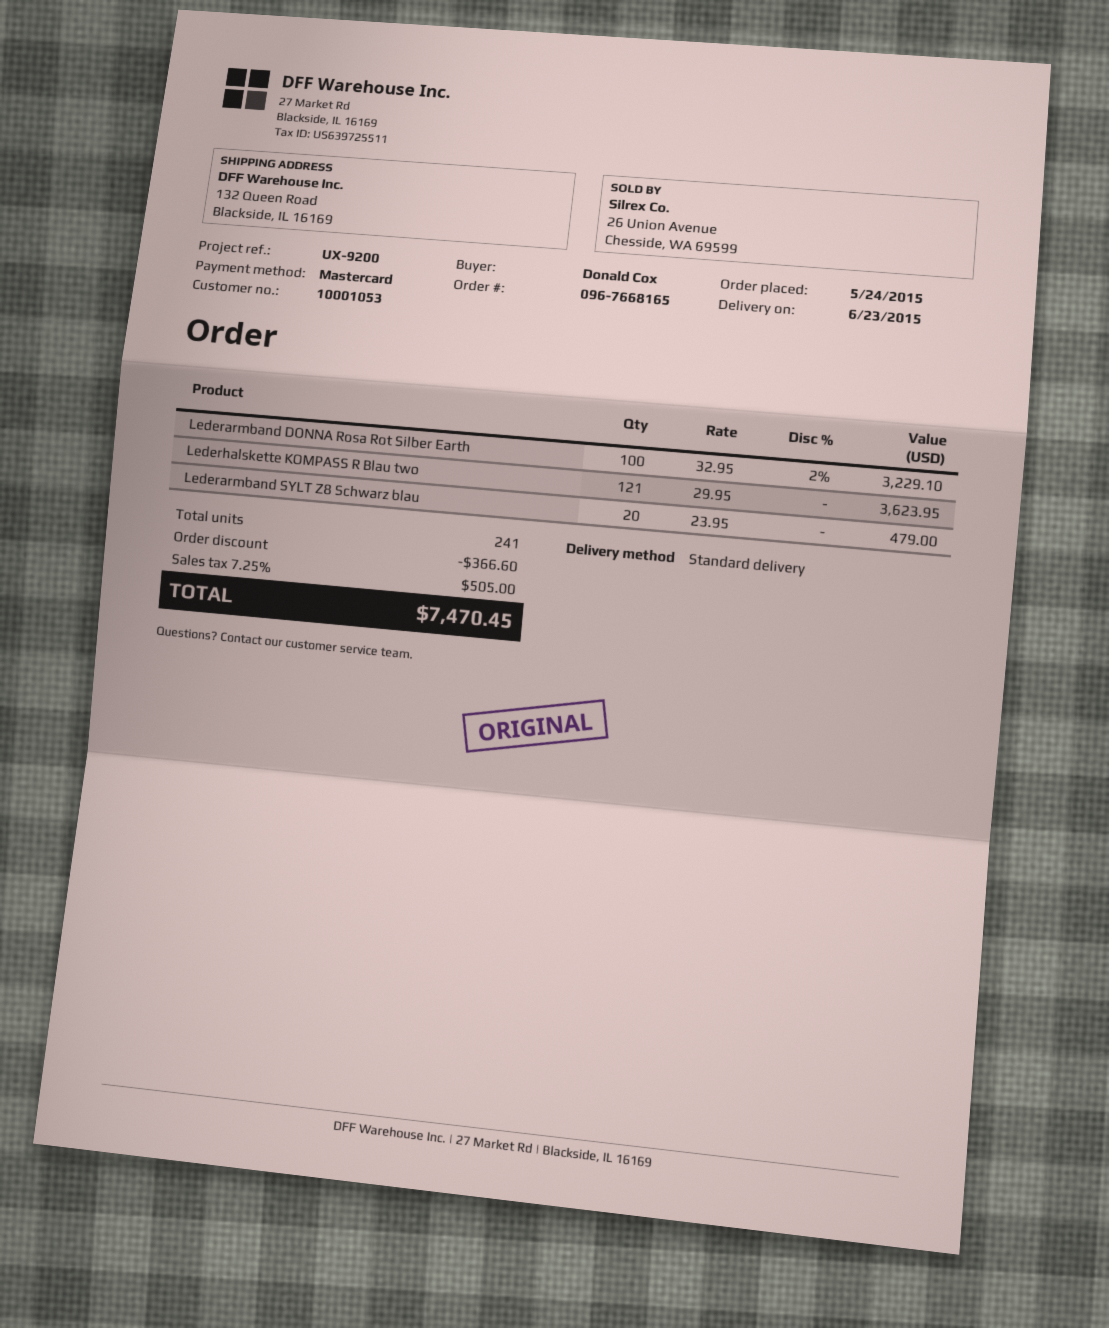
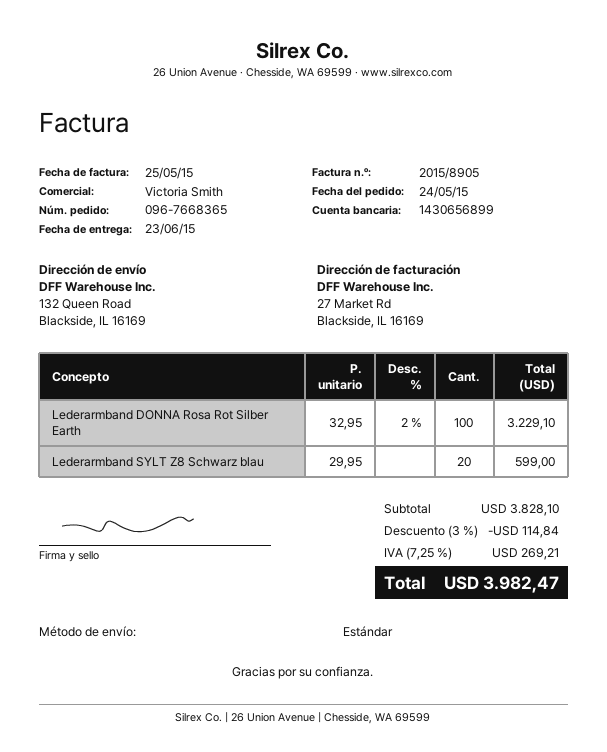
order number: 096-7668165 -> 096-7668365
Lederhalskette KOMPASS R Blau two: 121 x 29.95 = 3623.95 -> none
Lederarmband SYLT Z8 Schwarz blau: 20 x 23.95 = 479.00 -> 20 x 29.95 = 599.00
discount: 366.60 -> 114.84
tax: 7.25% = 505.00 -> 7.25% = 269.21
total: 7470.45 -> 3982.47

